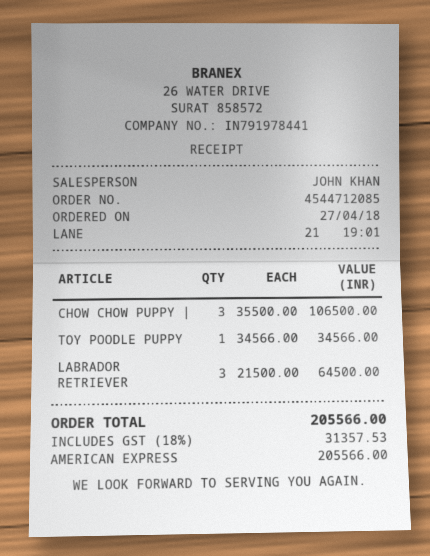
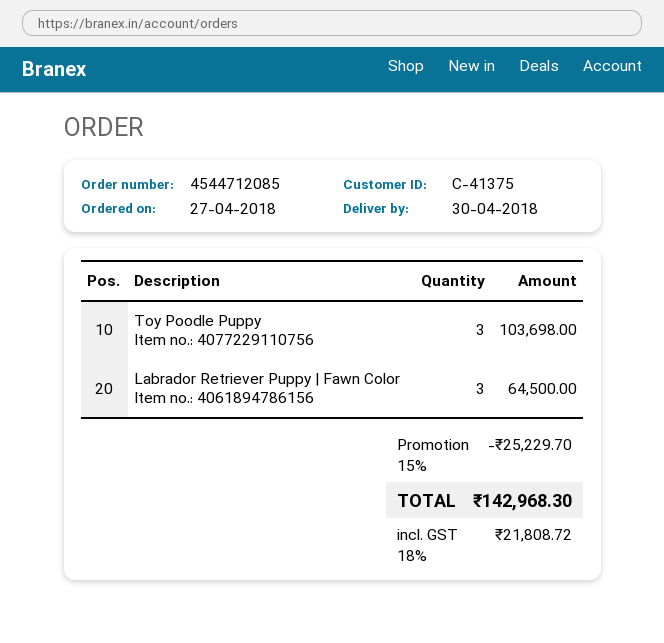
CHOW CHOW PUPPY |: 3 for 106500.00 -> none
TOY POODLE PUPPY: 1 for 34566.00 -> 3 for 103698.00
discount: none -> 15% = 25229.70
tax: 18% = 31357.53 -> 18% = 21808.72
total: 205566.00 -> 142968.30

